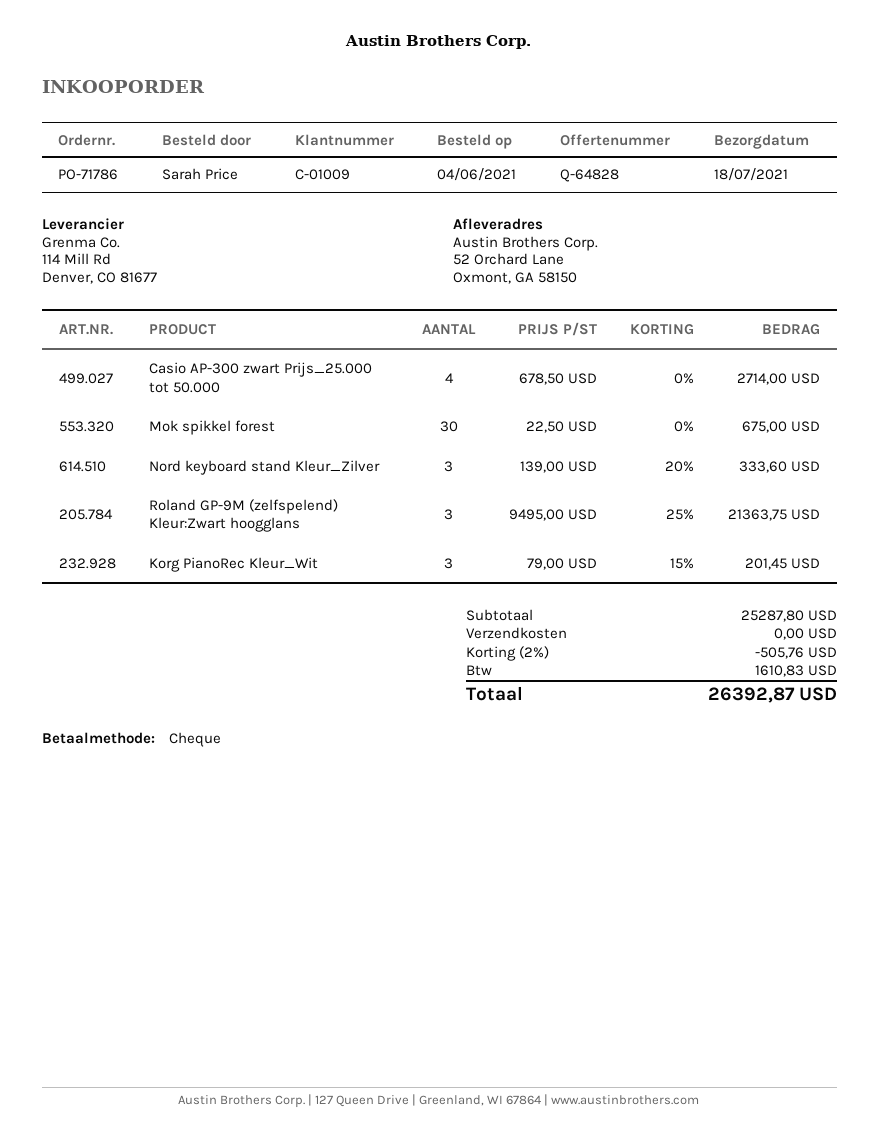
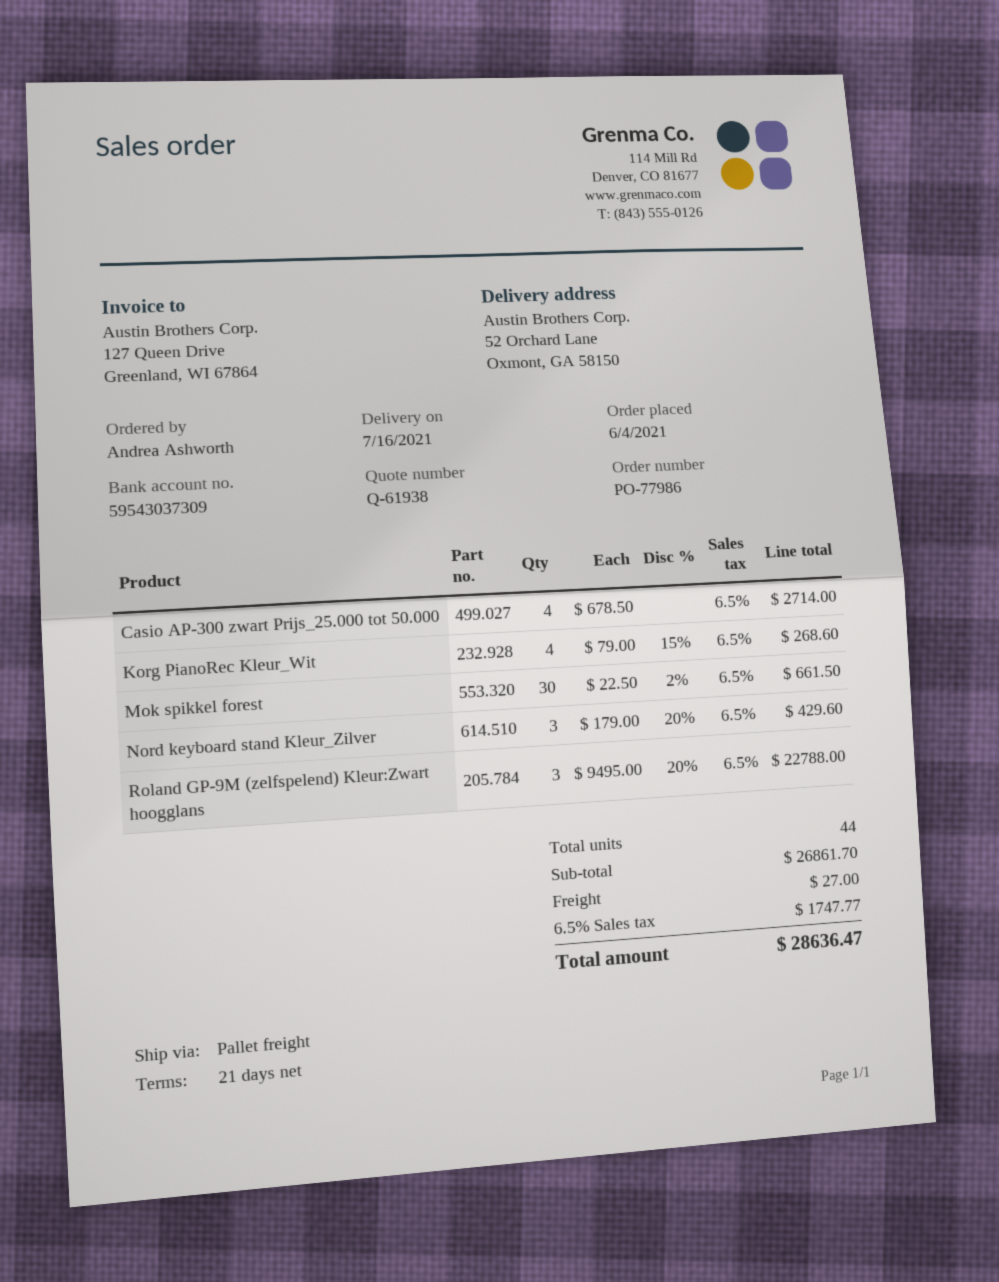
quote number: Q-64828 -> Q-61938
order number: PO-71786 -> PO-77986
delivery date: 2021-07-18 -> 2021-07-16
ordered by: Sarah Price -> Andrea Ashworth
Mok spikkel forest: 30 x 22.50 = 675.00 -> 30 x 22.50 - 2% = 661.50
Nord keyboard stand Kleur_Zilver: 3 x 139.00 - 20% = 333.60 -> 3 x 179.00 - 20% = 429.60
Roland GP-9M (zelfspelend) Kleur:Zwart hoogglans: 3 x 9495.00 - 25% = 21363.75 -> 3 x 9495.00 - 20% = 22788.00
Korg PianoRec Kleur_Wit: 3 x 79.00 - 15% = 201.45 -> 4 x 79.00 - 15% = 268.60
subtotal: 25287.80 -> 26861.70
discount: 2% = 505.76 -> none
shipping: 0.00 -> 27.00
tax: 1610.83 -> 1747.77
total: 26392.87 -> 28636.47

